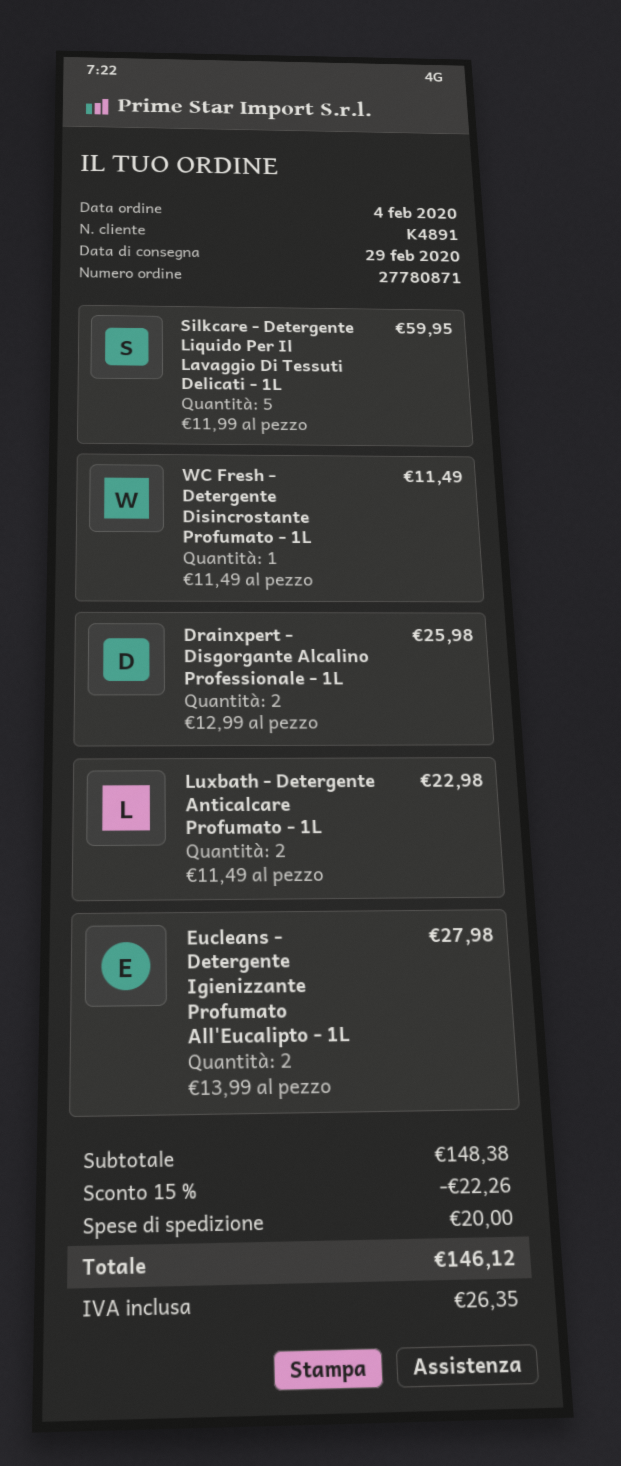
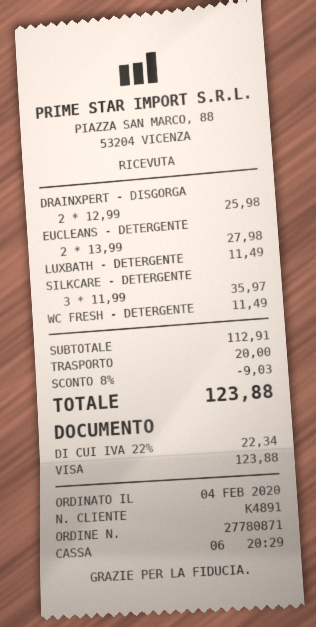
Silkcare - Detergente Liquido Per Il Lavaggio Di Tessuti Delicati - 1L: 5 x 11.99 = 59.95 -> 3 x 11.99 = 35.97
Luxbath - Detergente Anticalcare Profumato - 1L: 2 x 11.49 = 22.98 -> 1 x 11.49 = 11.49
subtotal: 148.38 -> 112.91
discount: 15% = 22.26 -> 8% = 9.03
tax: 26.35 -> 22.34
total: 146.12 -> 123.88

